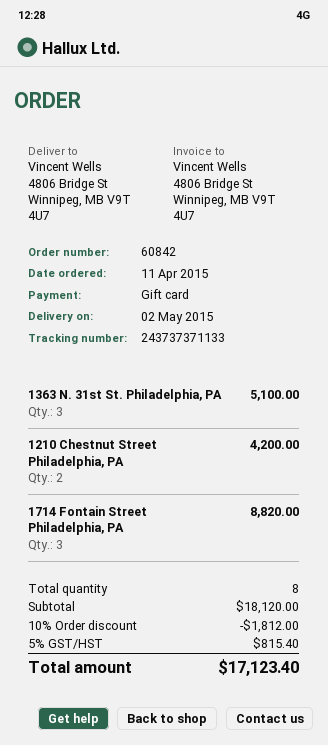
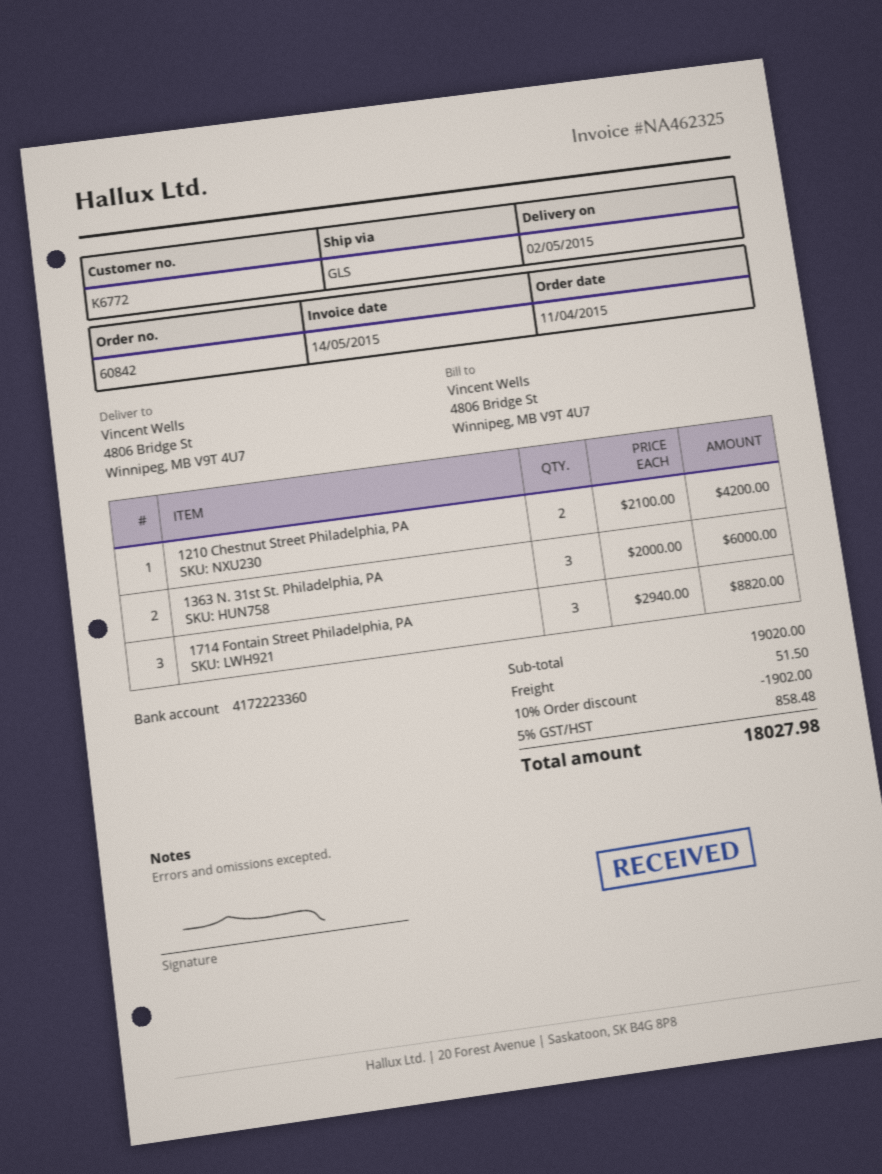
1363 N. 31st St. Philadelphia, PA: 3 for 5100.00 -> 3 for 6000.00
subtotal: 18120.00 -> 19020.00
discount: 10% = 1812.00 -> 10% = 1902.00
shipping: none -> 51.50
tax: 5% = 815.40 -> 5% = 858.48
total: 17123.40 -> 18027.98

